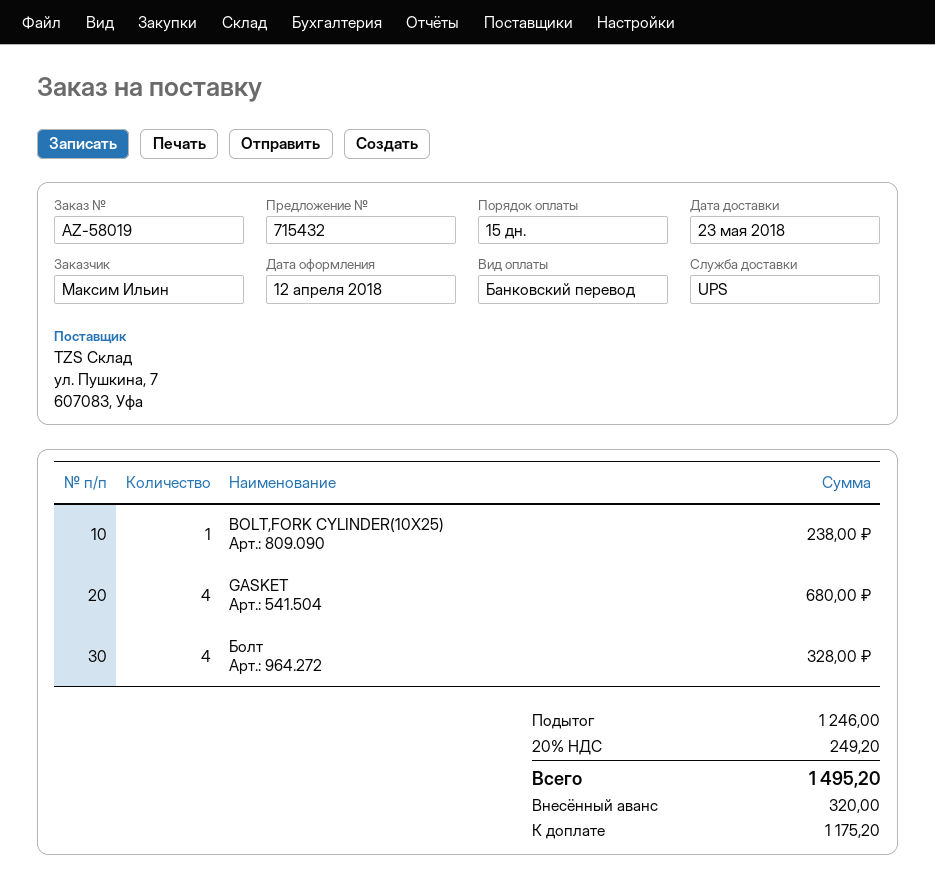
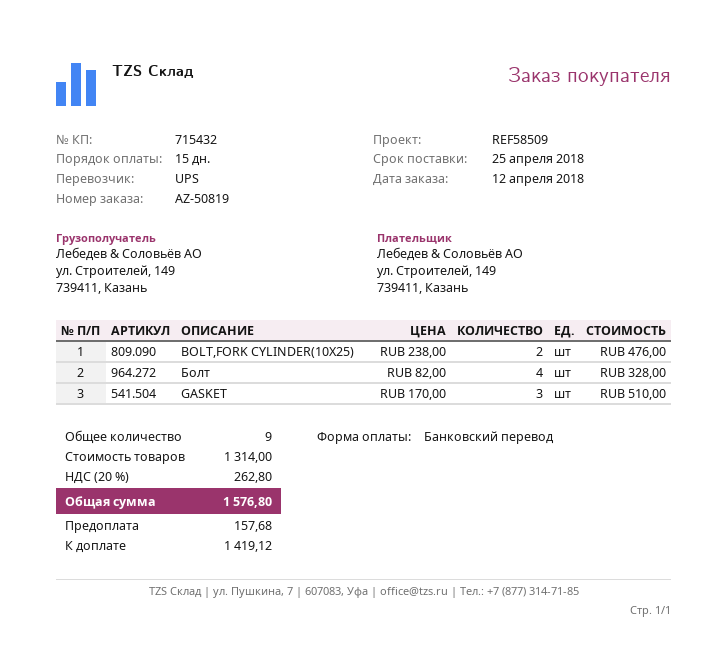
order number: AZ-58019 -> AZ-50819
delivery date: 2018-05-23 -> 2018-04-25
BOLT,FORK CYLINDER(10X25): 1 for 238.00 -> 2 for 476.00
GASKET: 4 for 680.00 -> 3 for 510.00
subtotal: 1246.00 -> 1314.00
tax: 20% = 249.20 -> 20% = 262.80
total: 1495.20 -> 1576.80
deposit: 320.00 -> 157.68
balance: 1175.20 -> 1419.12

